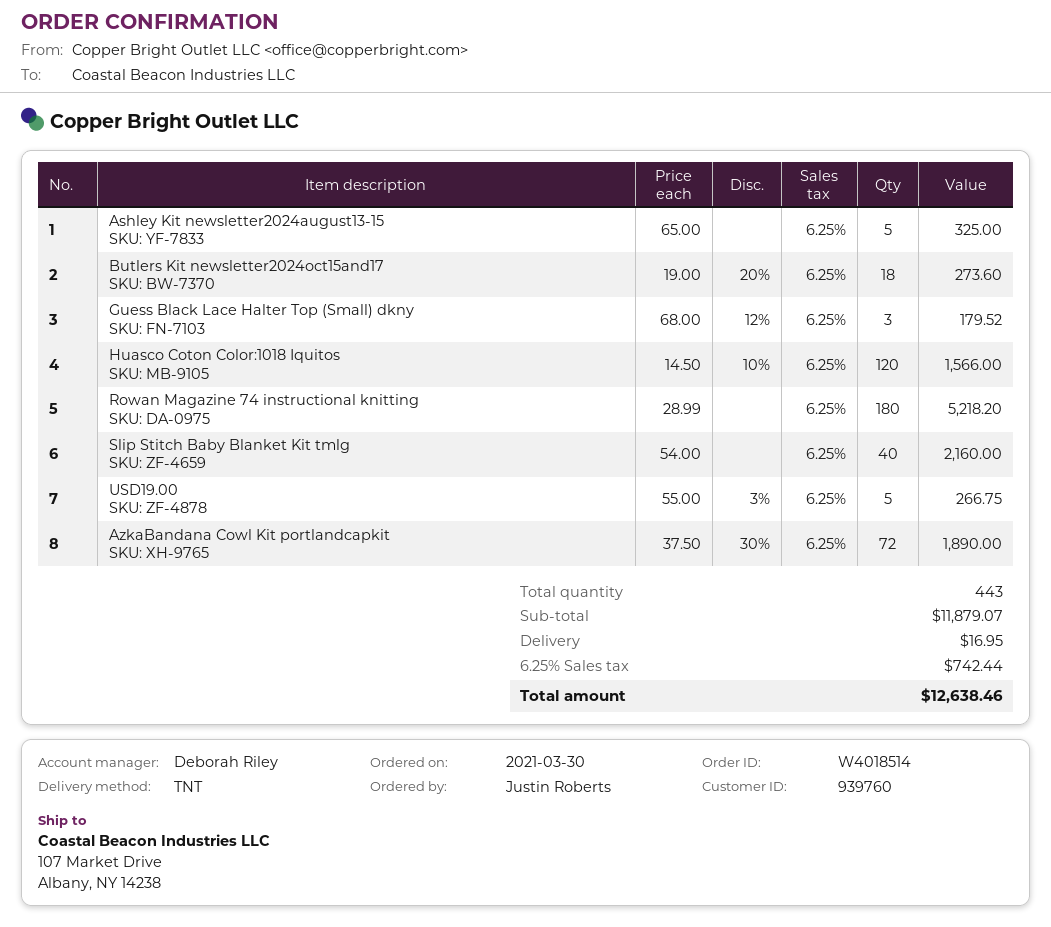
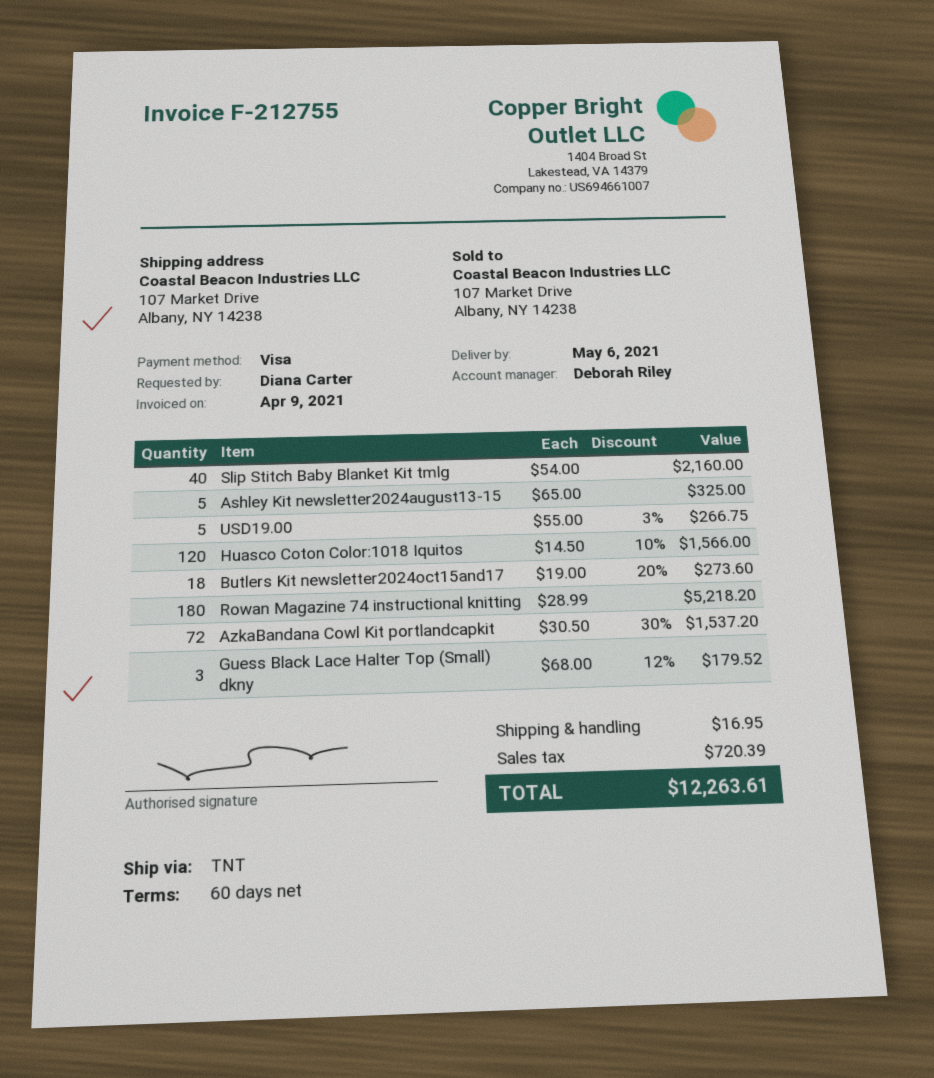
ordered by: Justin Roberts -> Diana Carter
AzkaBandana Cowl Kit portlandcapkit: 72 x 37.50 - 30% = 1890.00 -> 72 x 30.50 - 30% = 1537.20
tax: 742.44 -> 720.39
total: 12638.46 -> 12263.61

